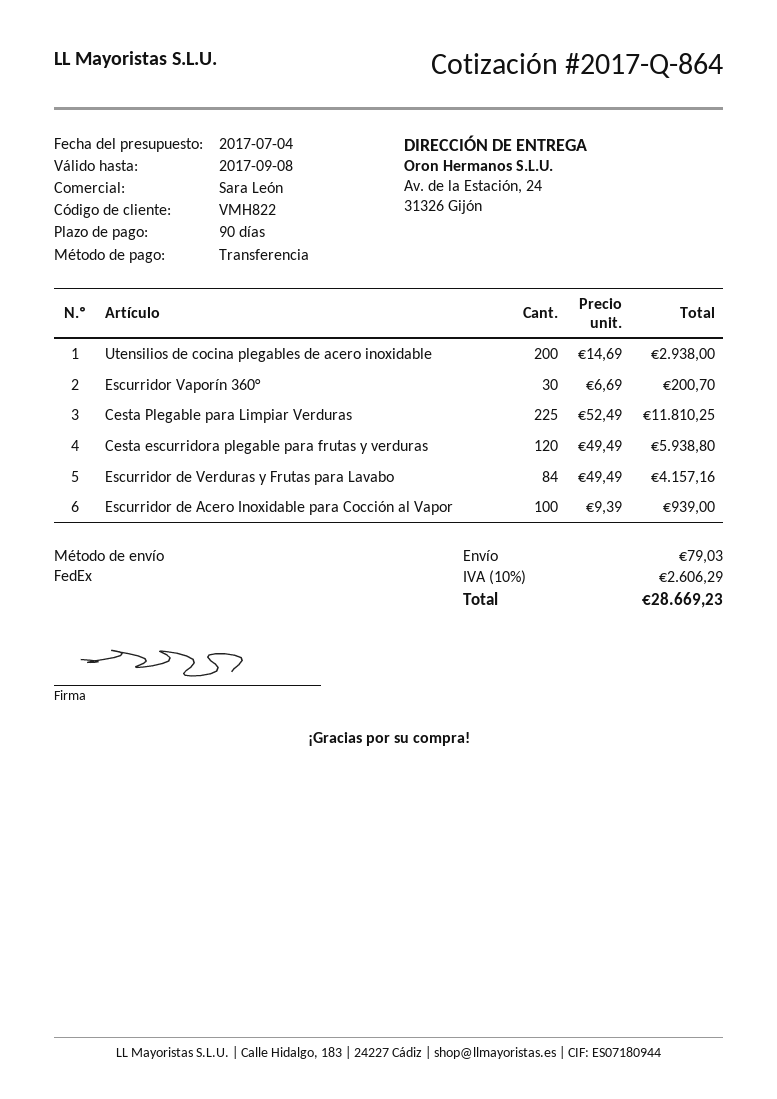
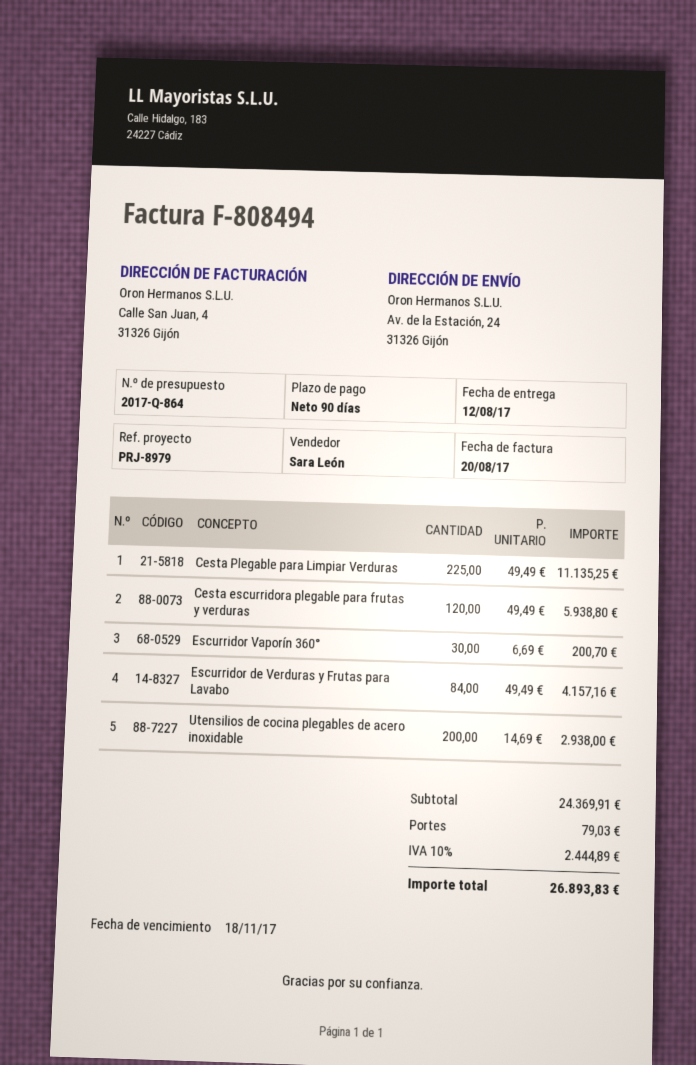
Cesta Plegable para Limpiar Verduras: 225 x 52.49 = 11810.25 -> 225 x 49.49 = 11135.25
Escurridor de Acero Inoxidable para Cocción al Vapor: 100 x 9.39 = 939.00 -> none
tax: 10% = 2606.29 -> 10% = 2444.89
total: 28669.23 -> 26893.83

